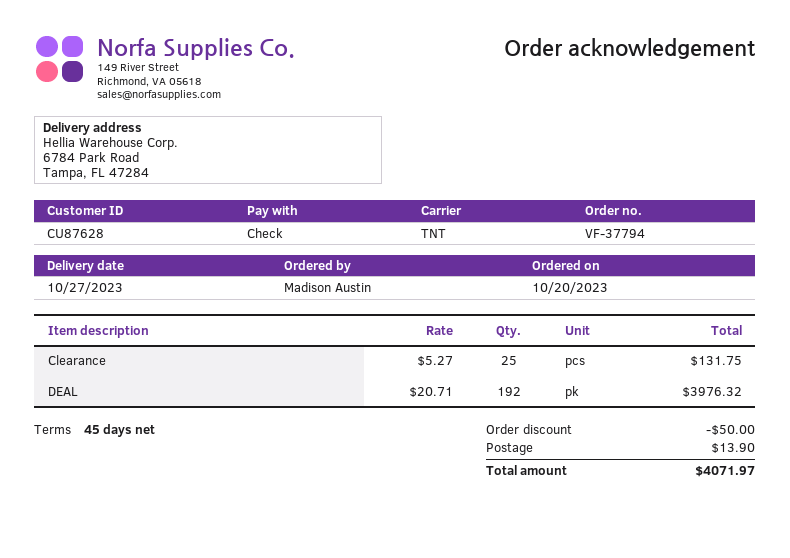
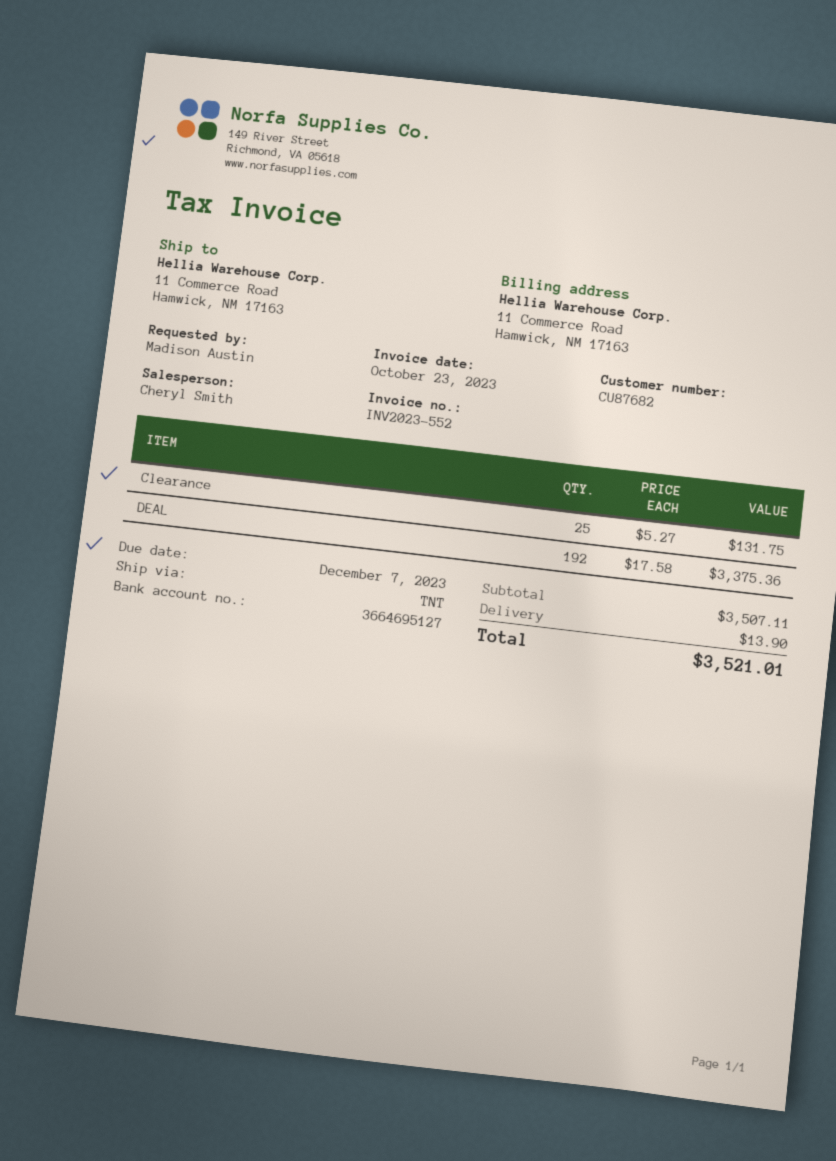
customer number: CU87628 -> CU87682
ship to: 6784 Park Road, Tampa, FL 47284 -> 11 Commerce Road, Hamwick, NM 17163
DEAL: 192 x 20.71 = 3976.32 -> 192 x 17.58 = 3375.36
discount: 50.00 -> none
total: 4071.97 -> 3521.01

